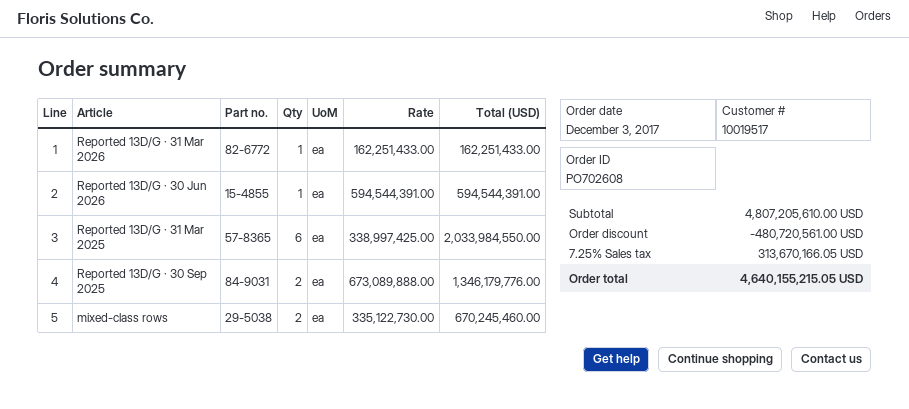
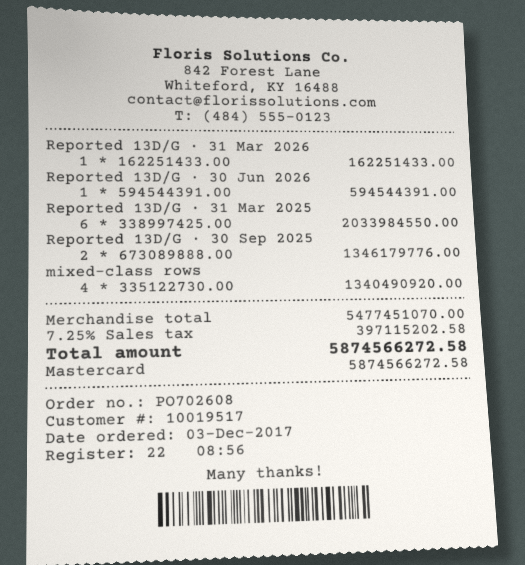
mixed-class rows: 2 x 335122730.00 = 670245460.00 -> 4 x 335122730.00 = 1340490920.00
subtotal: 4807205610.00 -> 5477451070.00
discount: 480720561.00 -> none
tax: 7.25% = 313670166.05 -> 7.25% = 397115202.58
total: 4640155215.05 -> 5874566272.58

